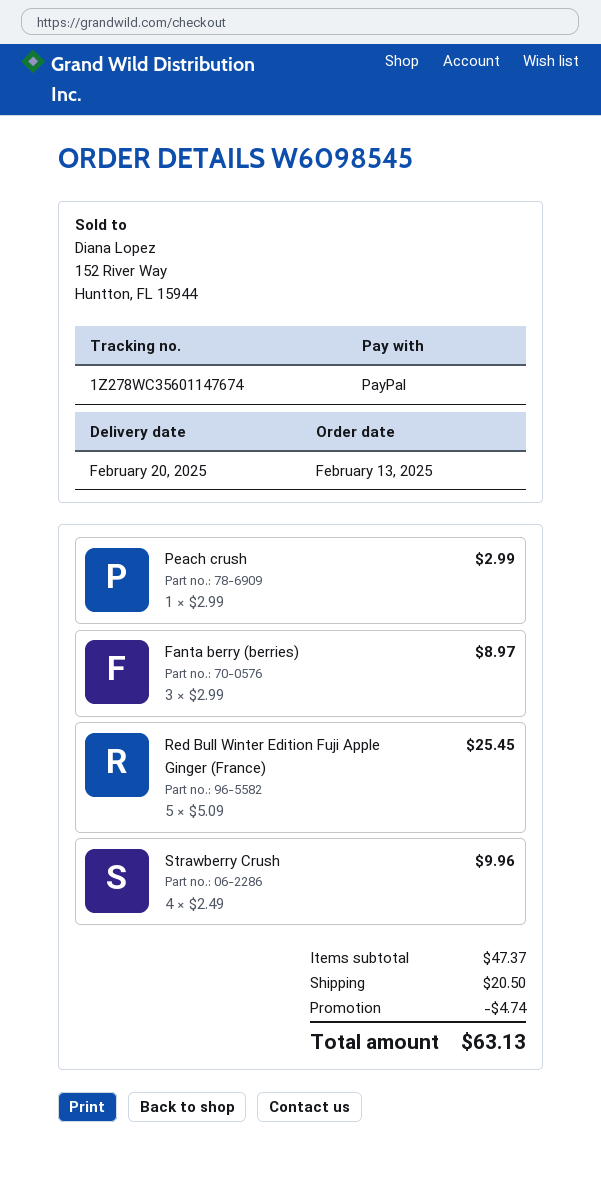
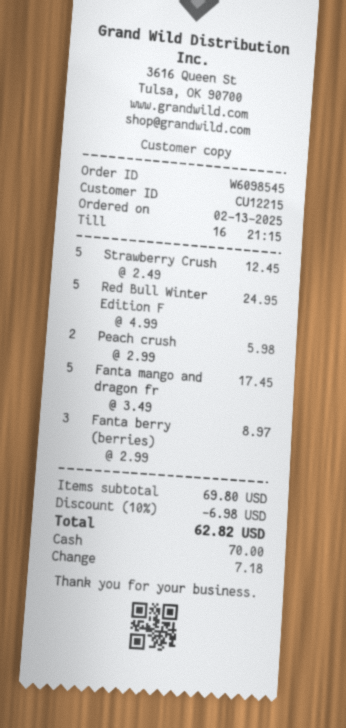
payment method: PayPal -> cash
Peach crush: 1 x 2.99 = 2.99 -> 2 x 2.99 = 5.98
Red Bull Winter Edition Fuji Apple Ginger (France): 5 x 5.09 = 25.45 -> 5 x 4.99 = 24.95
Strawberry Crush: 4 x 2.49 = 9.96 -> 5 x 2.49 = 12.45
Fanta mango and dragon fr: none -> 5 x 3.49 = 17.45
subtotal: 47.37 -> 69.80
discount: 4.74 -> 6.98
shipping: 20.50 -> none
total: 63.13 -> 62.82

